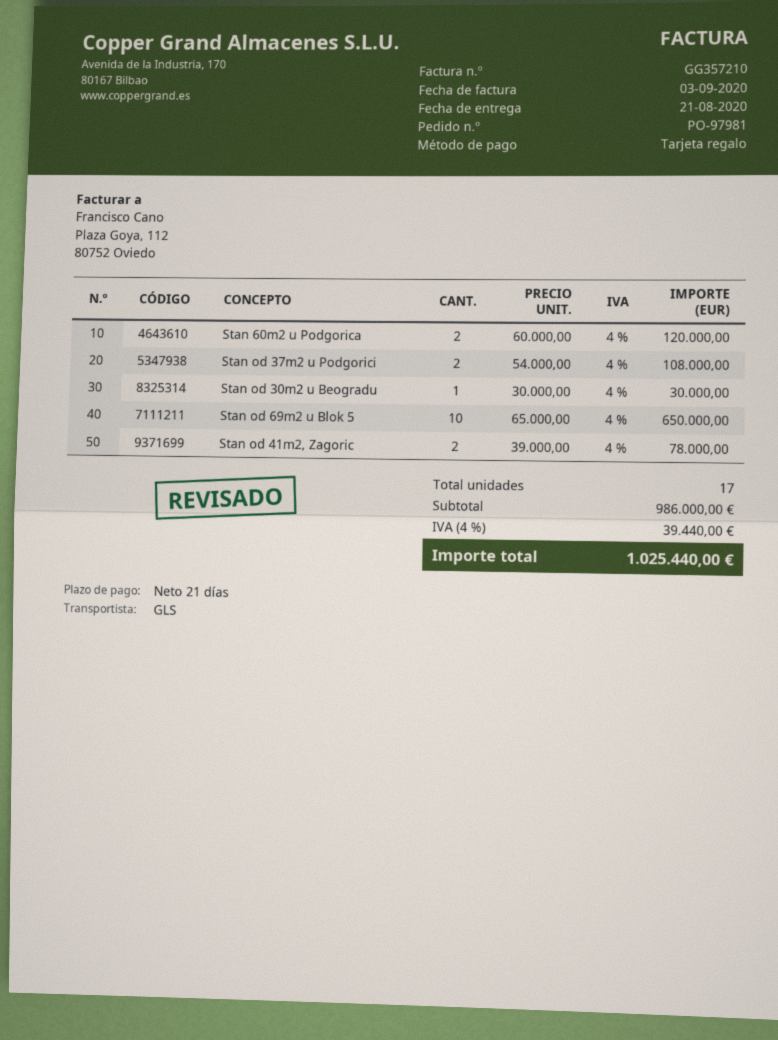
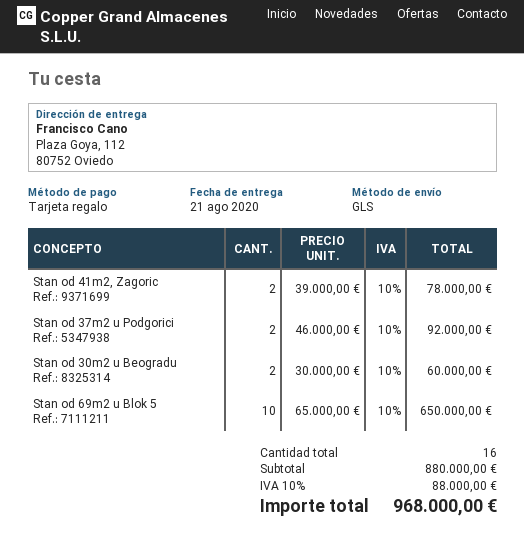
Stan 60m2 u Podgorica: 2 x 60000.00 = 120000.00 -> none
Stan od 37m2 u Podgorici: 2 x 54000.00 = 108000.00 -> 2 x 46000.00 = 92000.00
Stan od 30m2 u Beogradu: 1 x 30000.00 = 30000.00 -> 2 x 30000.00 = 60000.00
total quantity: 17 -> 16
subtotal: 986000.00 -> 880000.00
tax: 4% = 39440.00 -> 10% = 88000.00
total: 1025440.00 -> 968000.00

